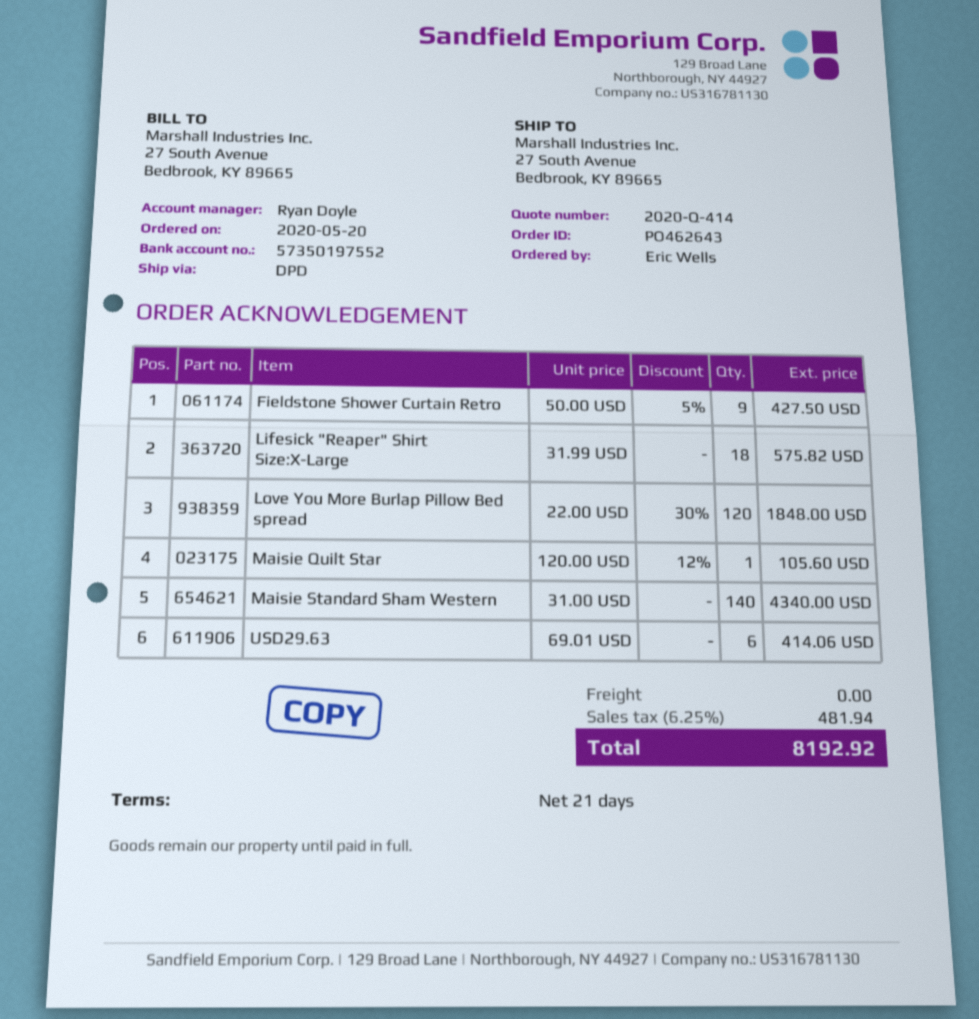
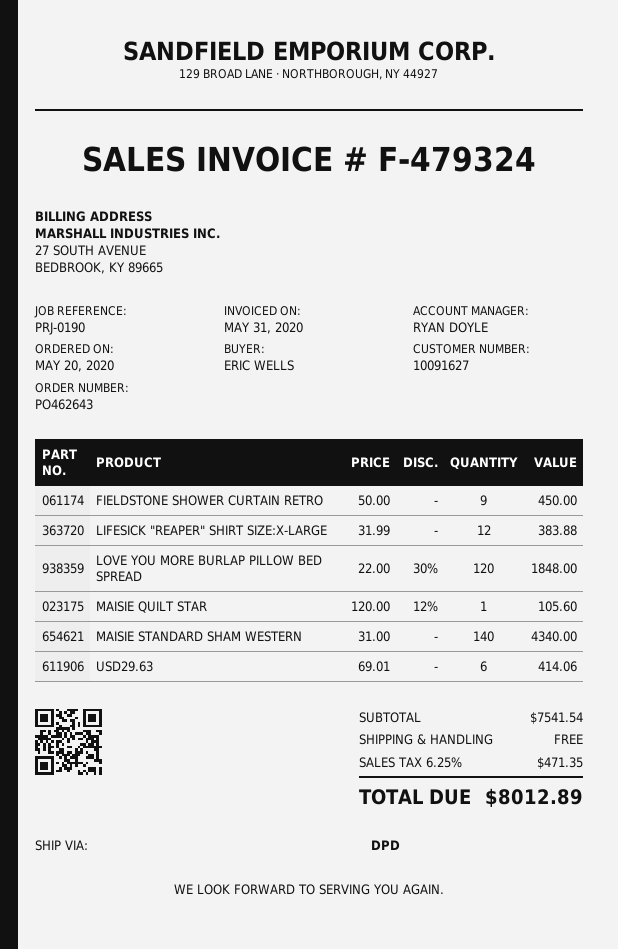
Fieldstone Shower Curtain Retro: 9 x 50.00 - 5% = 427.50 -> 9 x 50.00 = 450.00
Lifesick "Reaper" Shirt Size:X-Large: 18 x 31.99 = 575.82 -> 12 x 31.99 = 383.88
tax: 6.25% = 481.94 -> 6.25% = 471.35
total: 8192.92 -> 8012.89

